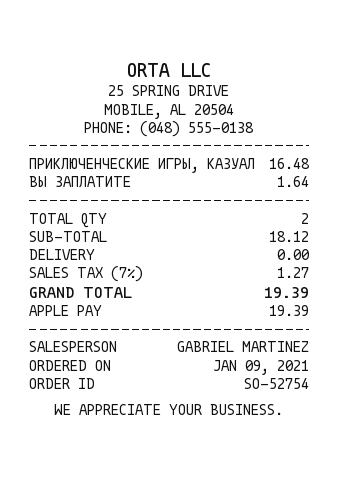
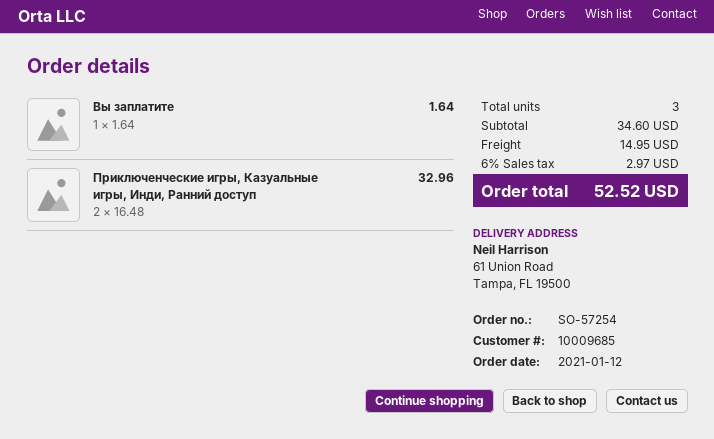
order number: SO-52754 -> SO-57254
order date: 2021-01-09 -> 2021-01-12
ПРИКЛЮЧЕНЧЕСКИЕ ИГРЫ, КАЗУАЛ: 1 x 16.48 = 16.48 -> 2 x 16.48 = 32.96
total quantity: 2 -> 3
subtotal: 18.12 -> 34.60
shipping: 0.00 -> 14.95
tax: 7% = 1.27 -> 6% = 2.97
total: 19.39 -> 52.52

